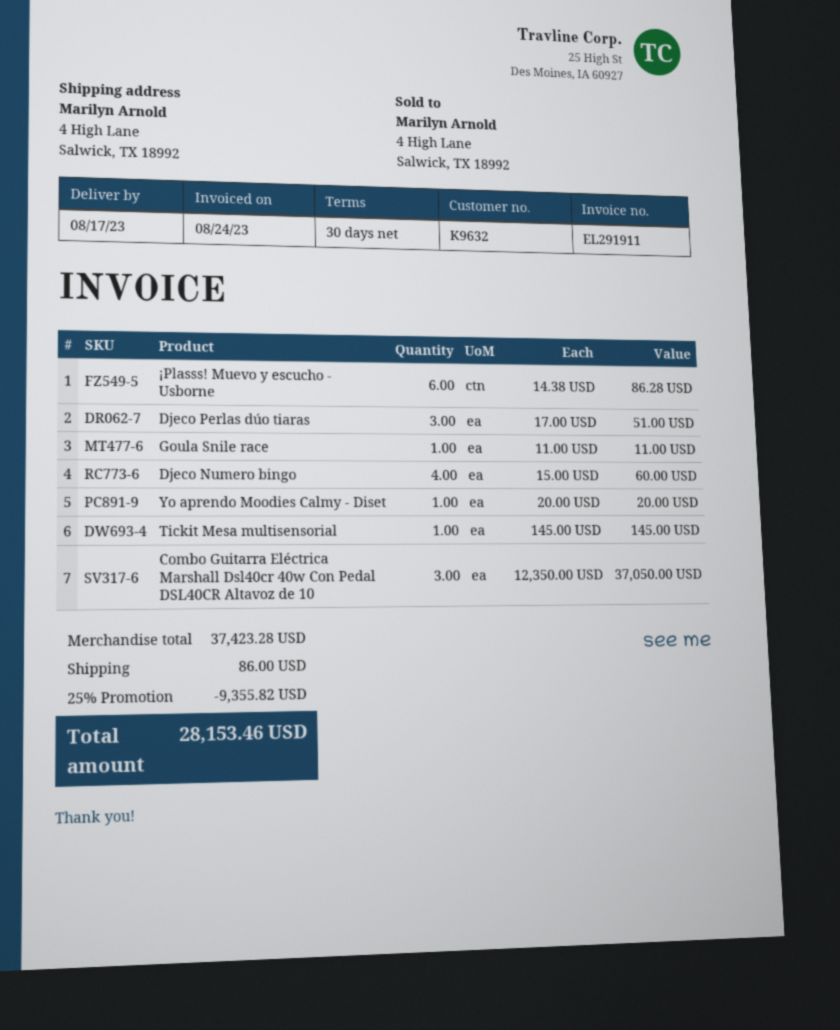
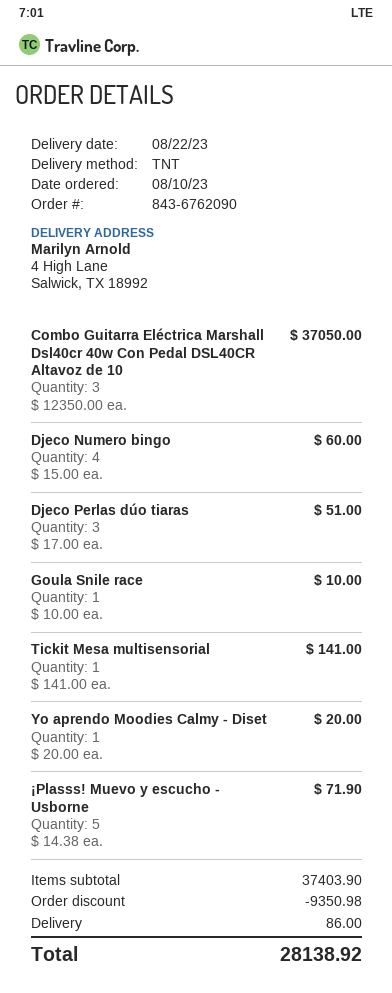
delivery date: 2023-08-17 -> 2023-08-22
¡Plasss! Muevo y escucho - Usborne: 6 x 14.38 = 86.28 -> 5 x 14.38 = 71.90
Goula Snile race: 1 x 11.00 = 11.00 -> 1 x 10.00 = 10.00
Tickit Mesa multisensorial: 1 x 145.00 = 145.00 -> 1 x 141.00 = 141.00
subtotal: 37423.28 -> 37403.90
discount: 9355.82 -> 9350.98
total: 28153.46 -> 28138.92

